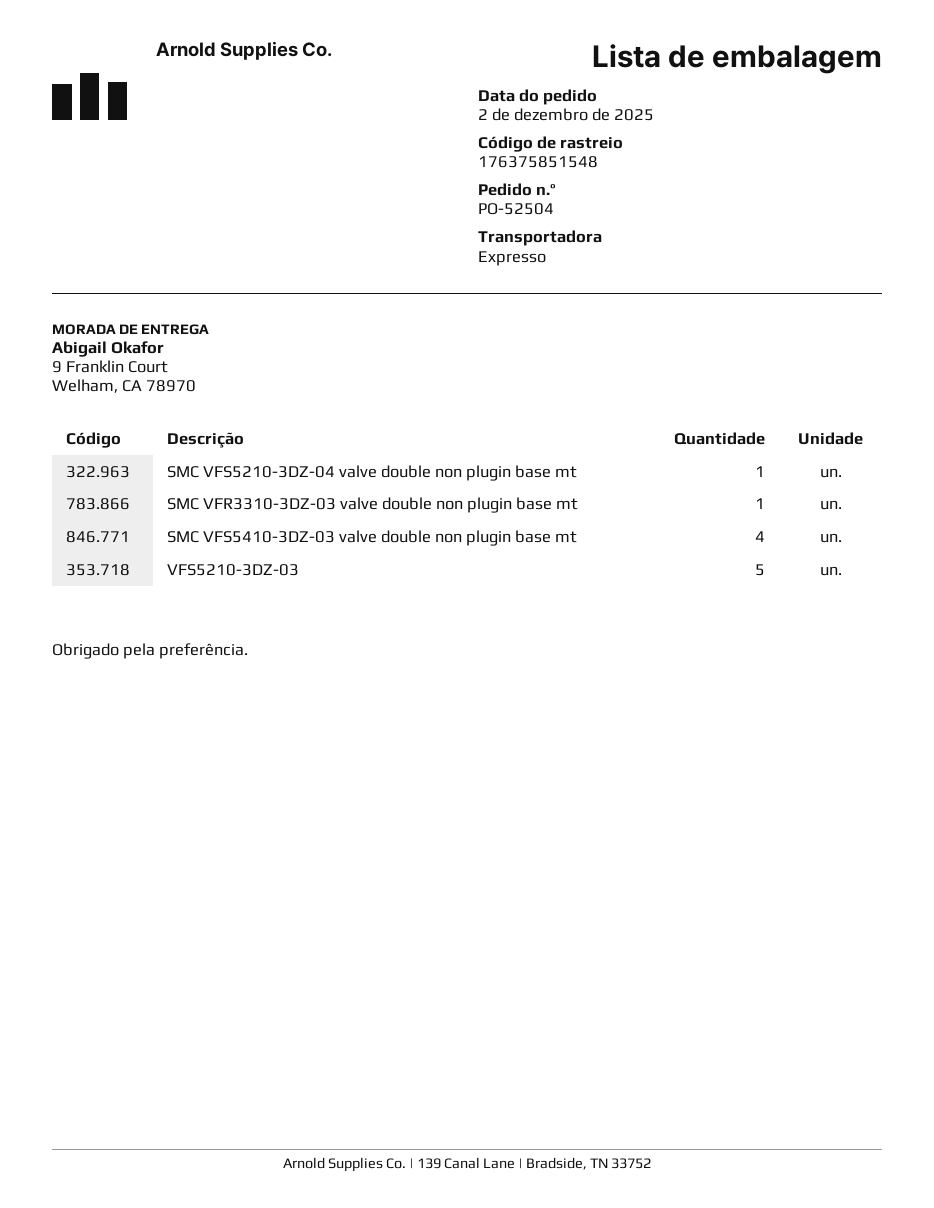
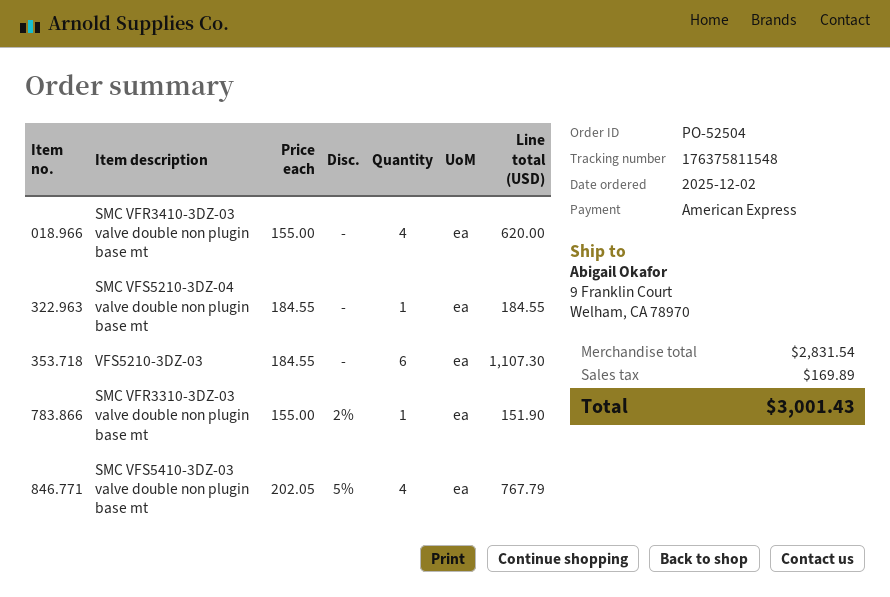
tracking number: 176375851548 -> 176375811548
VFS5210-3DZ-03: 5 -> 6
SMC VFR3410-3DZ-03 valve double non plugin base mt: none -> 4

